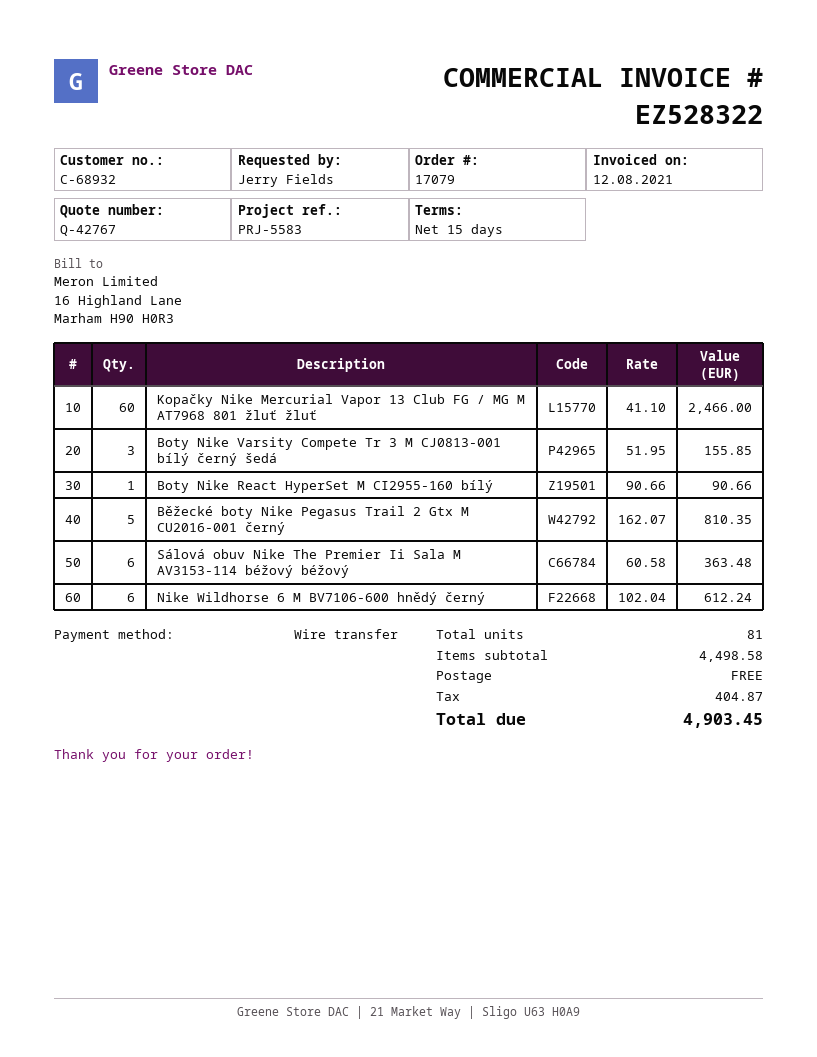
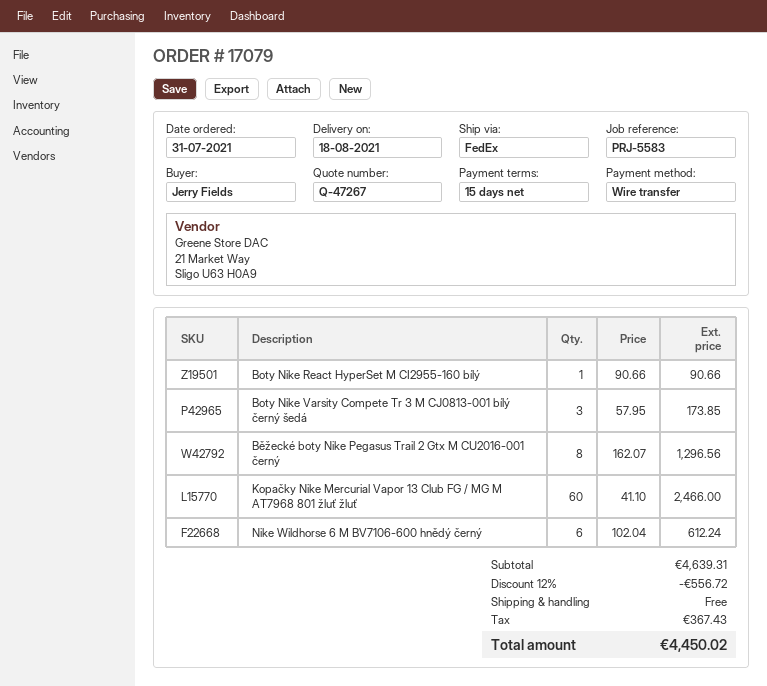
quote number: Q-42767 -> Q-47267
Boty Nike Varsity Compete Tr 3 M CJ0813-001 bílý černý šedá: 3 x 51.95 = 155.85 -> 3 x 57.95 = 173.85
Běžecké boty Nike Pegasus Trail 2 Gtx M CU2016-001 černý: 5 x 162.07 = 810.35 -> 8 x 162.07 = 1296.56
Sálová obuv Nike The Premier Ii Sala M AV3153-114 béžový béžový: 6 x 60.58 = 363.48 -> none
subtotal: 4498.58 -> 4639.31
discount: none -> 12% = 556.72
tax: 404.87 -> 367.43
total: 4903.45 -> 4450.02

